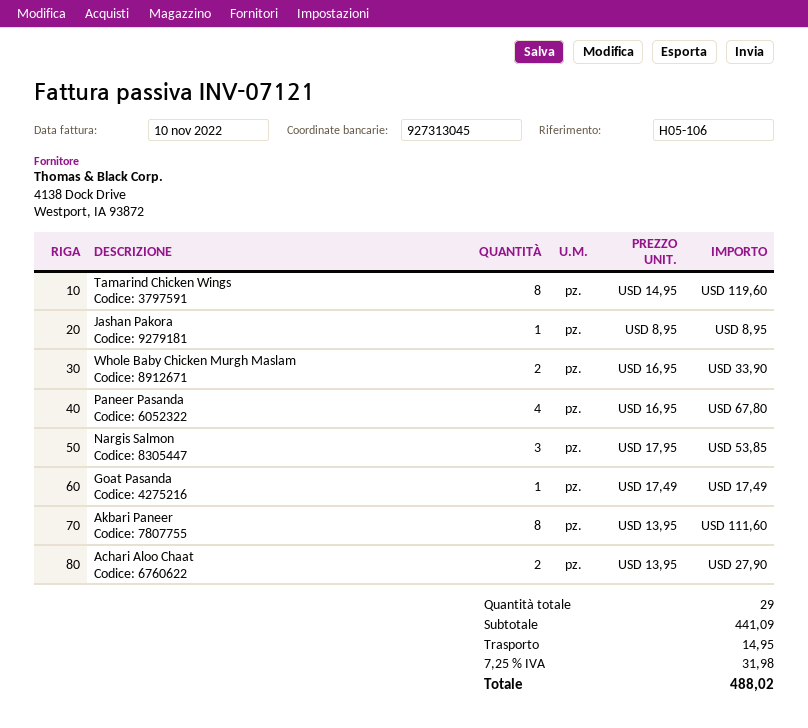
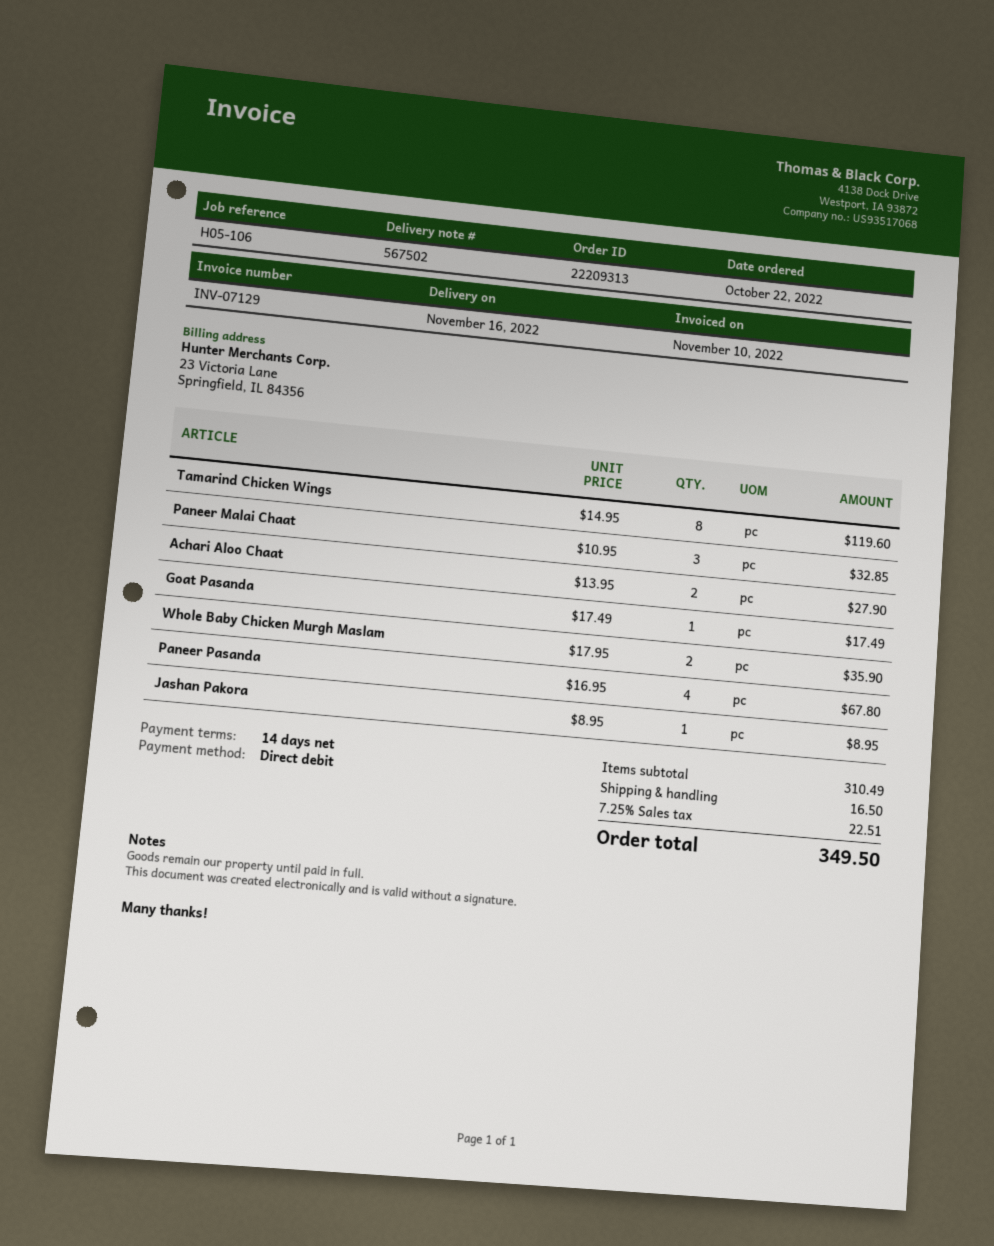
invoice number: INV-07121 -> INV-07129
Whole Baby Chicken Murgh Maslam: 2 x 16.95 = 33.90 -> 2 x 17.95 = 35.90
Nargis Salmon: 3 x 17.95 = 53.85 -> none
Akbari Paneer: 8 x 13.95 = 111.60 -> none
Paneer Malai Chaat: none -> 3 x 10.95 = 32.85
subtotal: 441.09 -> 310.49
shipping: 14.95 -> 16.50
tax: 7.25% = 31.98 -> 7.25% = 22.51
total: 488.02 -> 349.50

